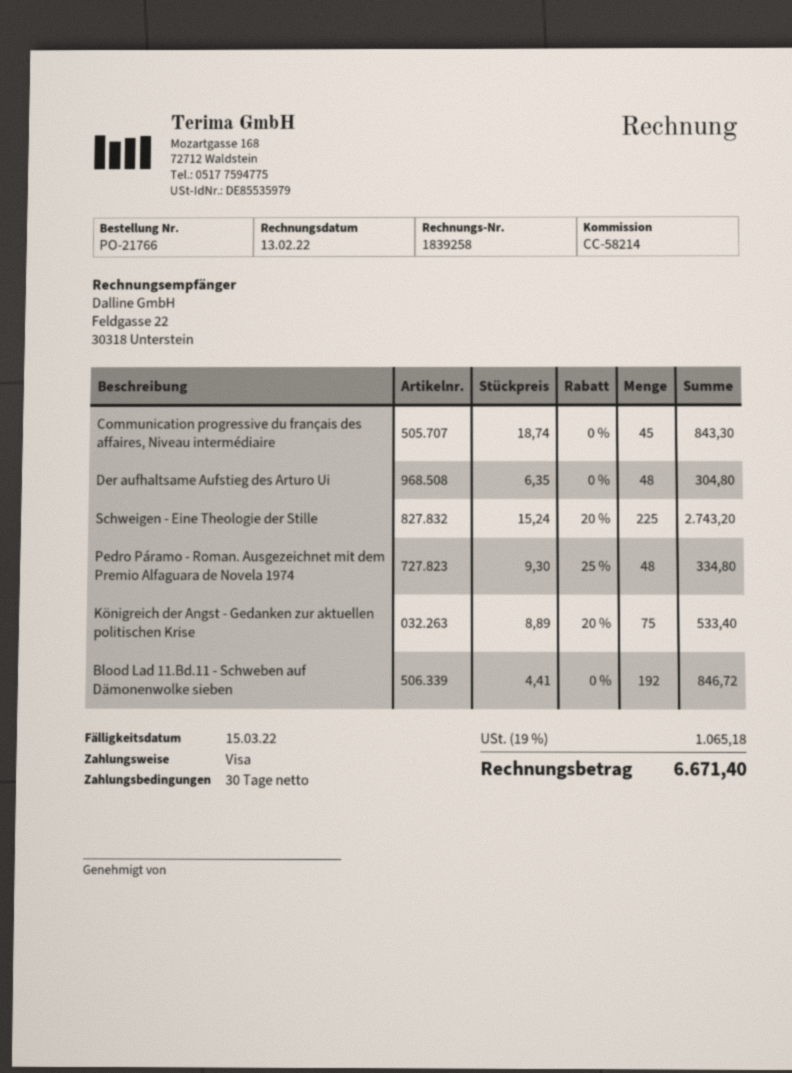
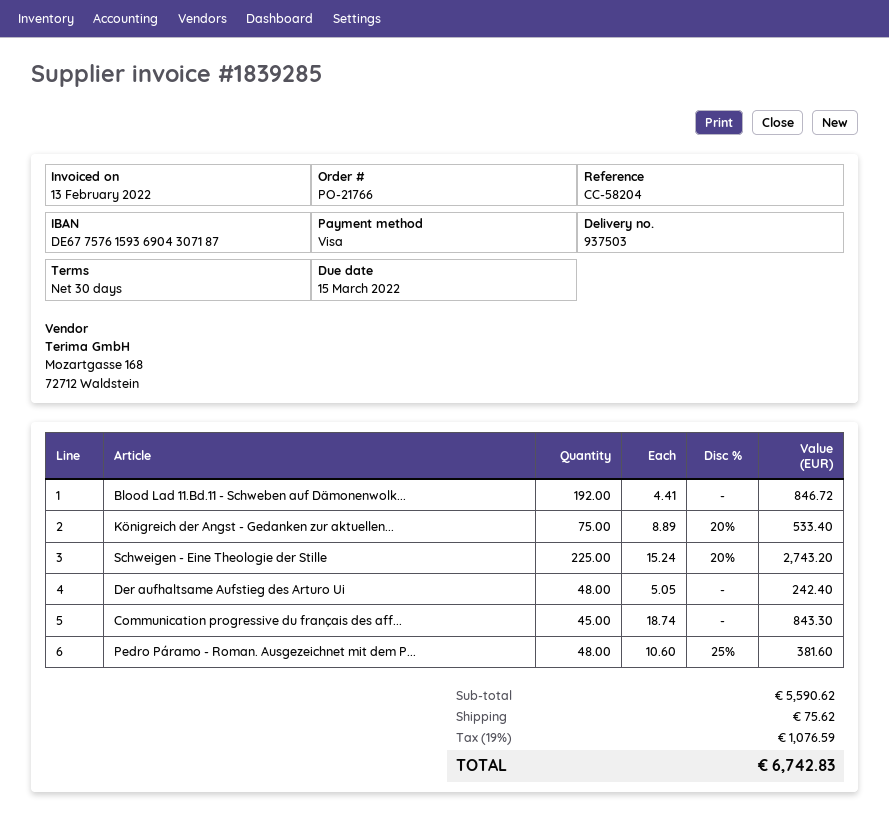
invoice number: 1839258 -> 1839285
reference: CC-58214 -> CC-58204
Der aufhaltsame Aufstieg des Arturo Ui: 48 x 6.35 = 304.80 -> 48 x 5.05 = 242.40
Pedro Páramo - Roman. Ausgezeichnet mit dem Premio Alfaguara de Novela 1974: 48 x 9.30 - 25% = 334.80 -> 48 x 10.60 - 25% = 381.60
shipping: none -> 75.62
tax: 19% = 1065.18 -> 19% = 1076.59
total: 6671.40 -> 6742.83

